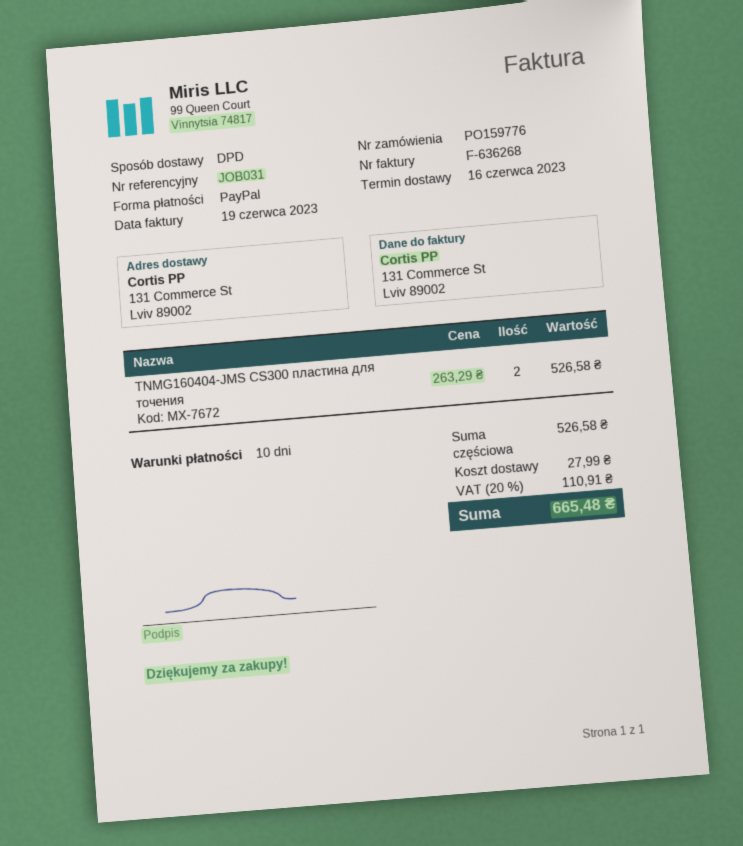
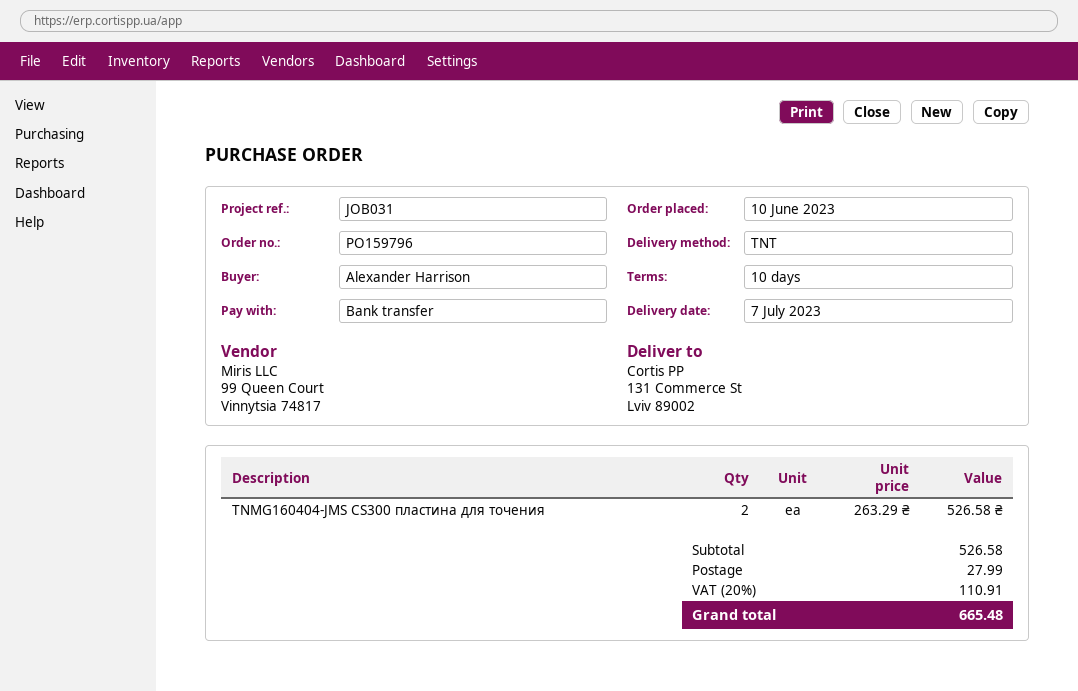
order number: PO159776 -> PO159796
delivery date: 2023-06-16 -> 2023-07-07
payment method: PayPal -> bank transfer
shipping method: DPD -> TNT

